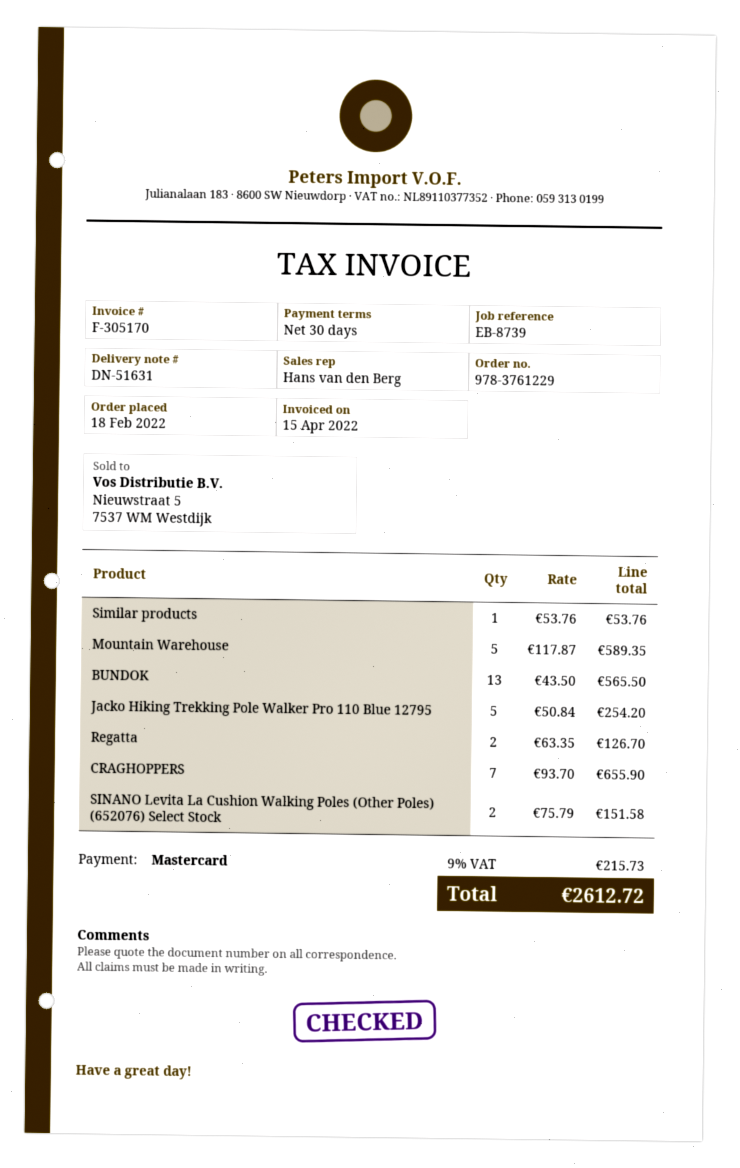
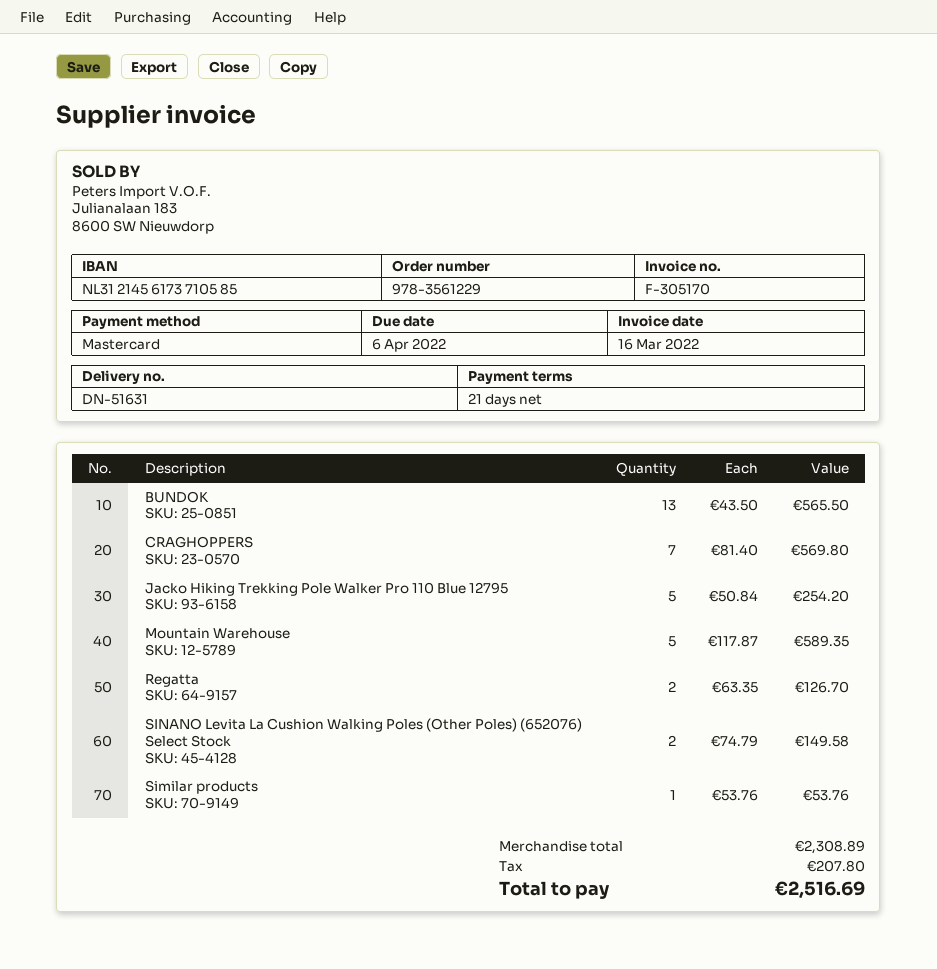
order number: 978-3761229 -> 978-3561229
invoice date: 2022-04-15 -> 2022-03-16
payment terms: 30 days -> 21 days
CRAGHOPPERS: 7 x 93.70 = 655.90 -> 7 x 81.40 = 569.80
SINANO Levita La Cushion Walking Poles (Other Poles) (652076) Select Stock: 2 x 75.79 = 151.58 -> 2 x 74.79 = 149.58
tax: 215.73 -> 207.80
total: 2612.72 -> 2516.69

